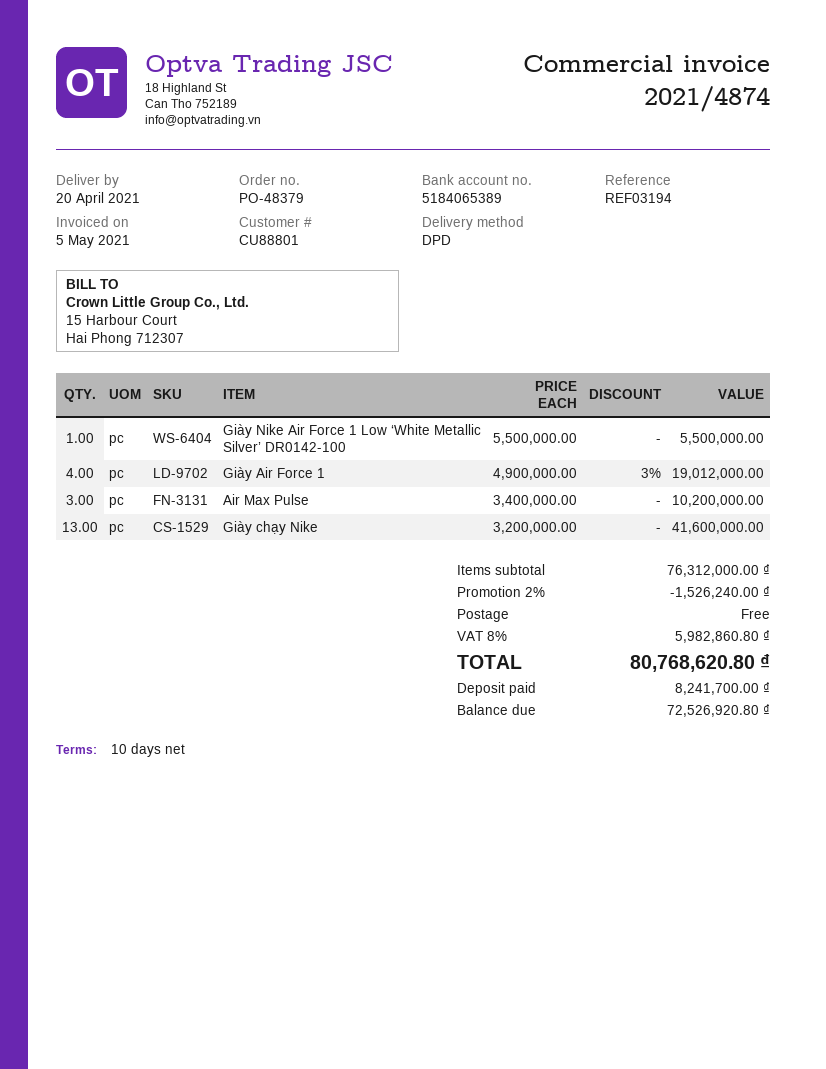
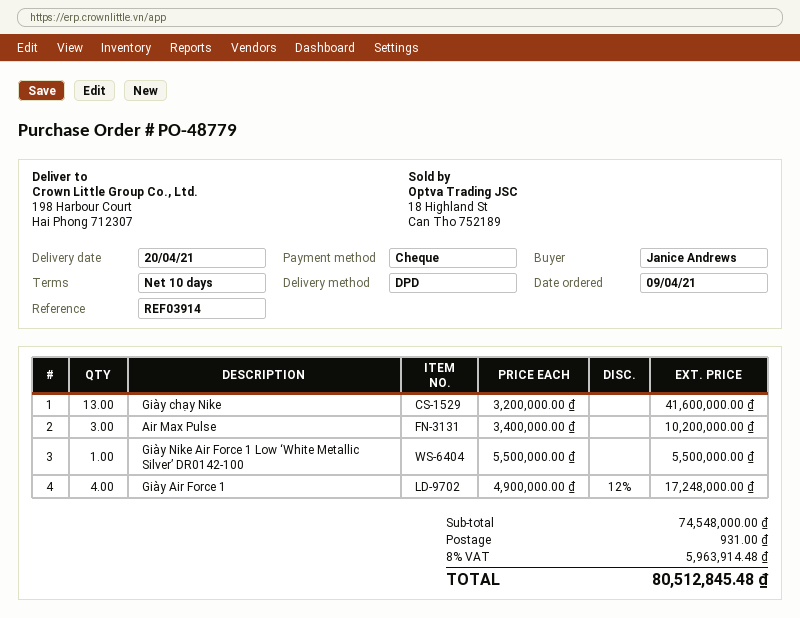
order number: PO-48379 -> PO-48779
reference: REF03194 -> REF03914
Giày Air Force 1: 4 x 4900000.00 - 3% = 19012000.00 -> 4 x 4900000.00 - 12% = 17248000.00
subtotal: 76312000.00 -> 74548000.00
discount: 2% = 1526240.00 -> none
shipping: 0.00 -> 931.00
tax: 8% = 5982860.80 -> 8% = 5963914.48
total: 80768620.80 -> 80512845.48

